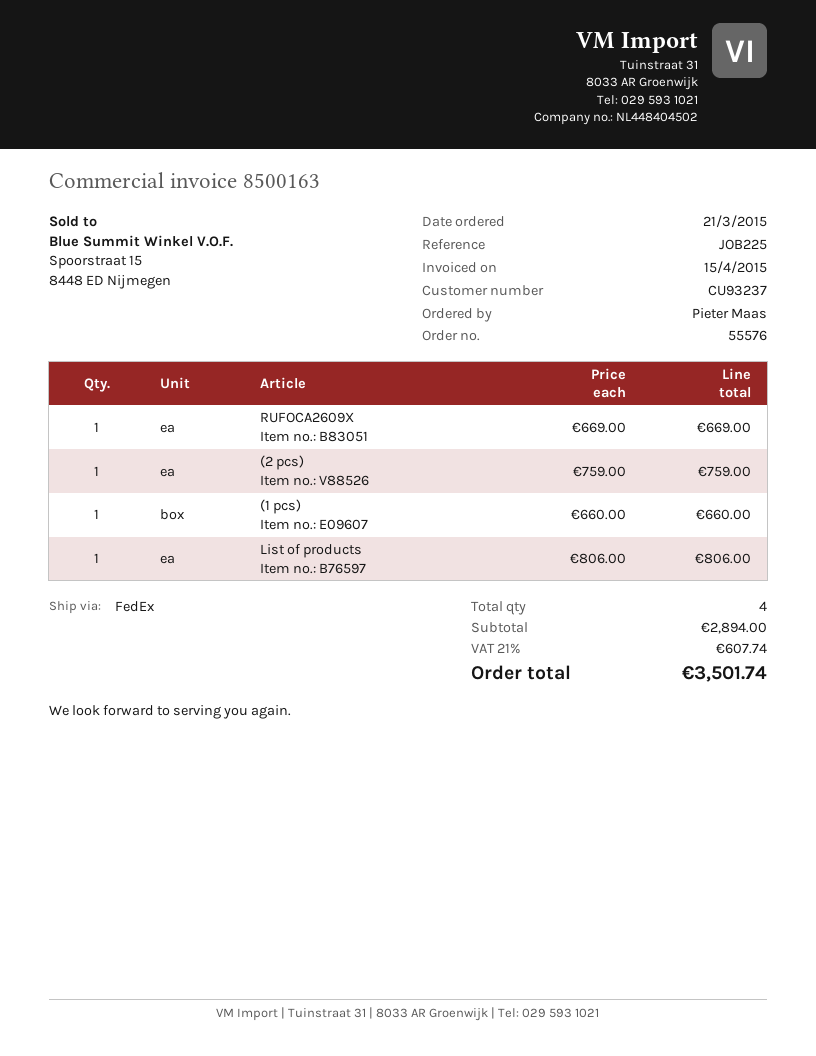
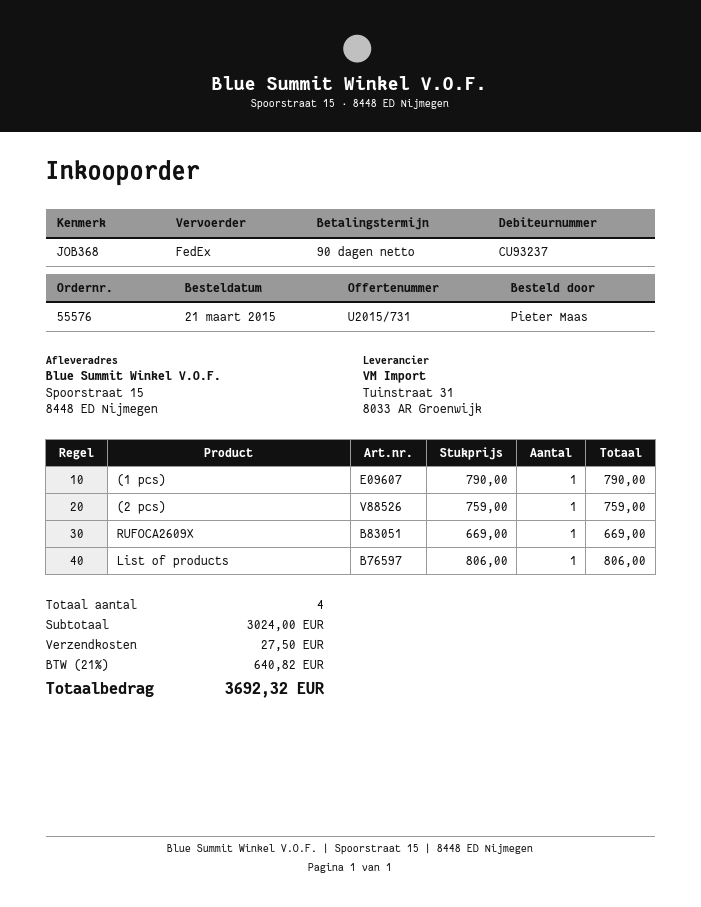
reference: JOB225 -> JOB368
(1 pcs): 1 x 660.00 = 660.00 -> 1 x 790.00 = 790.00
subtotal: 2894.00 -> 3024.00
shipping: none -> 27.50
tax: 21% = 607.74 -> 21% = 640.82
total: 3501.74 -> 3692.32

